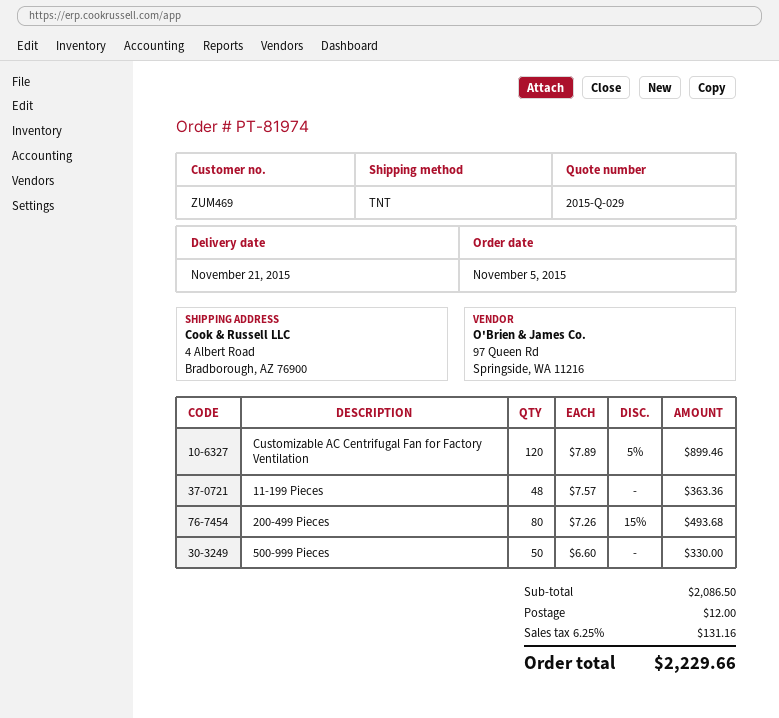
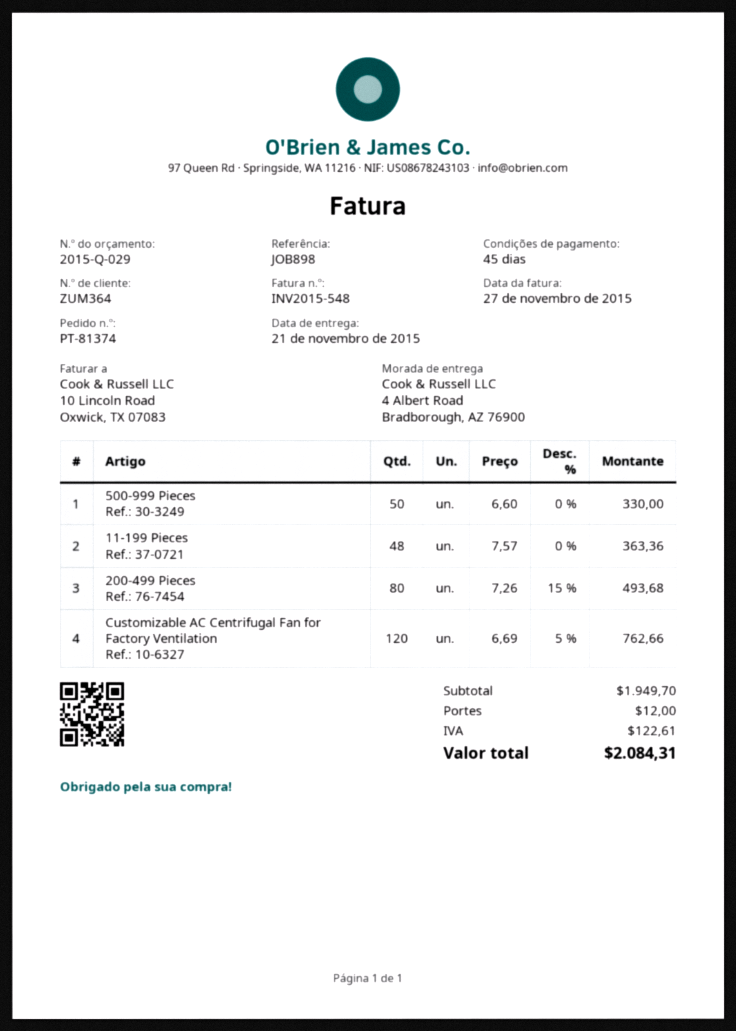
order number: PT-81974 -> PT-81374
customer number: ZUM469 -> ZUM364
Customizable AC Centrifugal Fan for Factory Ventilation: 120 x 7.89 - 5% = 899.46 -> 120 x 6.69 - 5% = 762.66
subtotal: 2086.50 -> 1949.70
tax: 131.16 -> 122.61
total: 2229.66 -> 2084.31

